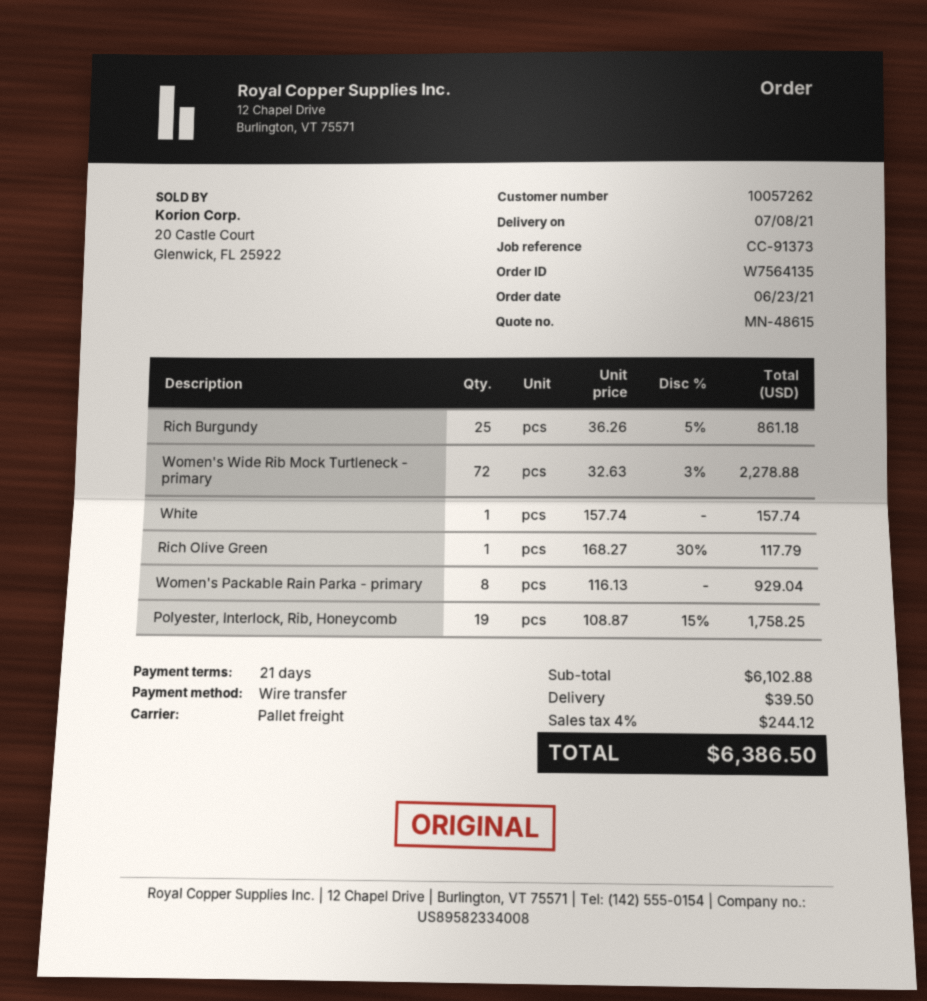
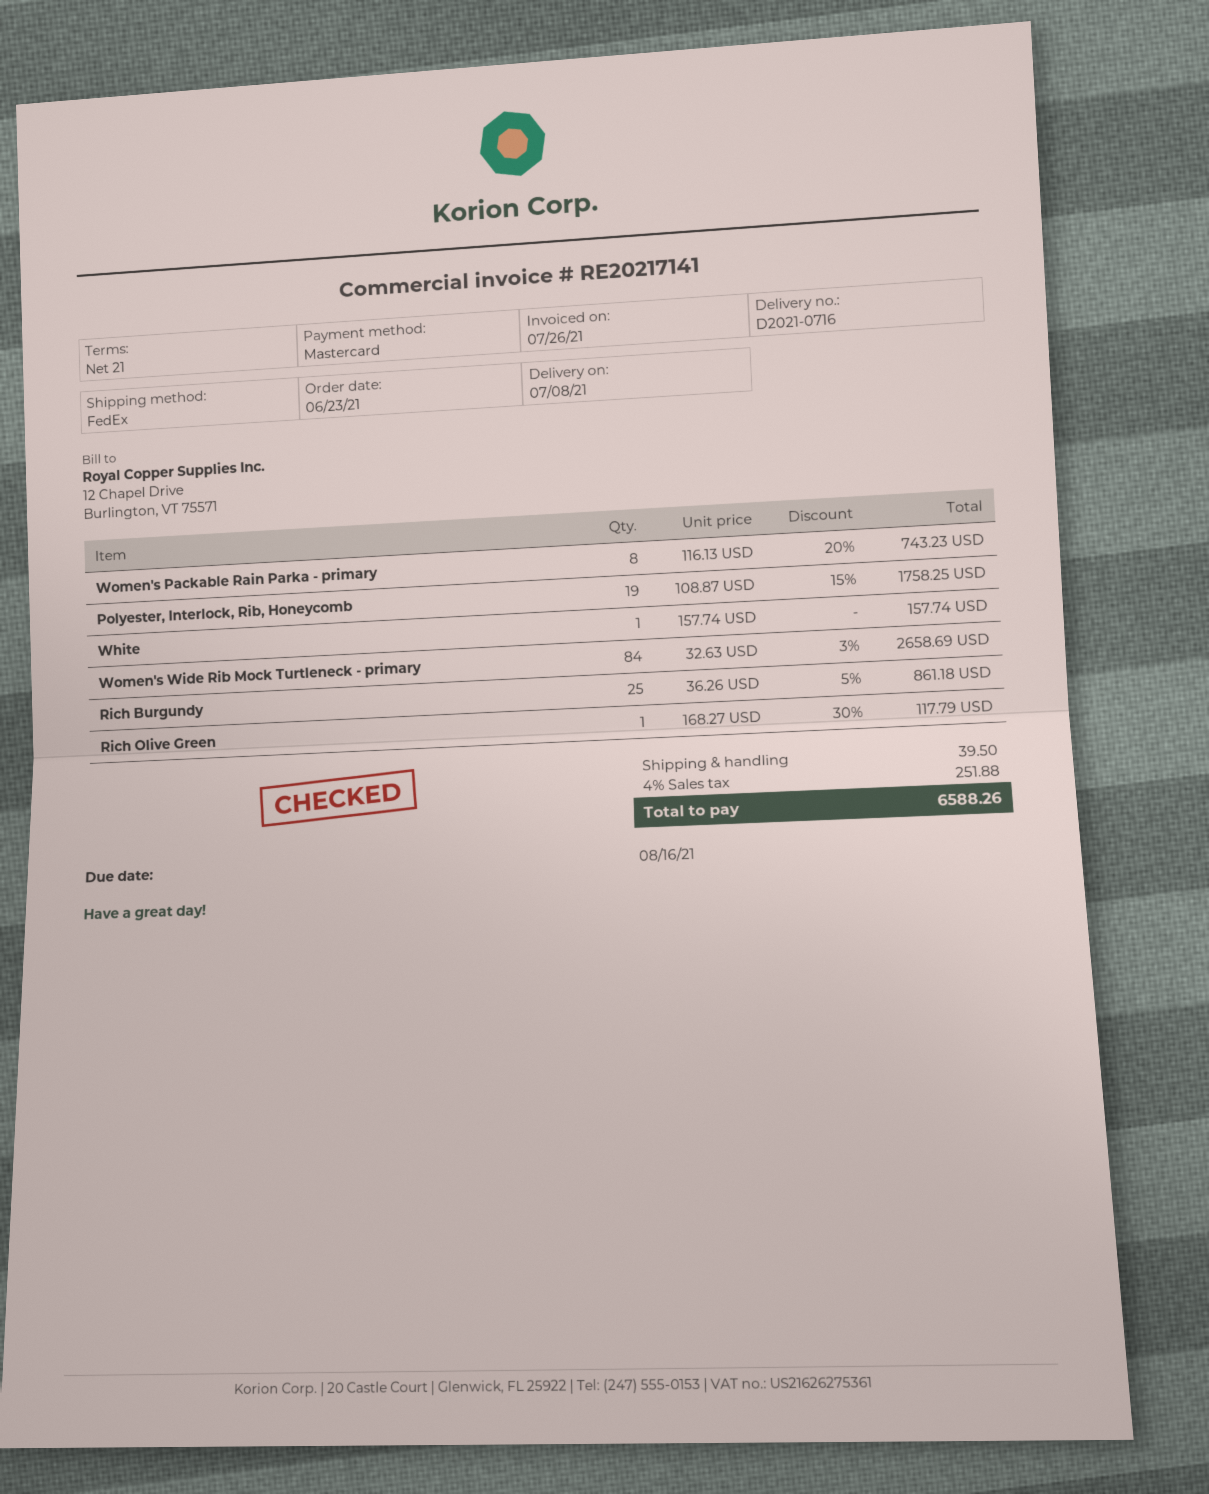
payment method: bank transfer -> Mastercard
shipping method: pallet freight -> FedEx
Women's Wide Rib Mock Turtleneck - primary: 72 x 32.63 - 3% = 2278.88 -> 84 x 32.63 - 3% = 2658.69
Women's Packable Rain Parka - primary: 8 x 116.13 = 929.04 -> 8 x 116.13 - 20% = 743.23
tax: 4% = 244.12 -> 4% = 251.88
total: 6386.50 -> 6588.26

